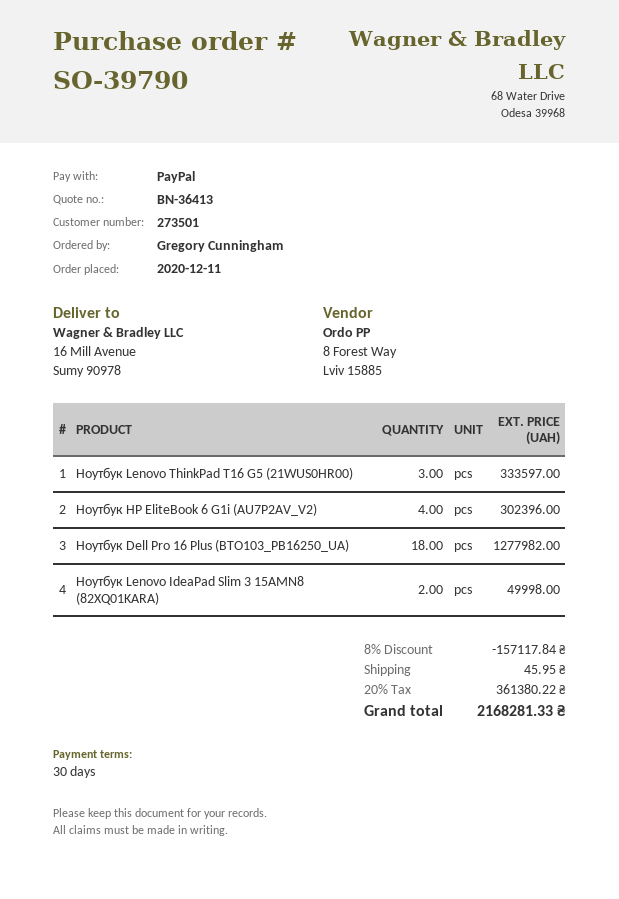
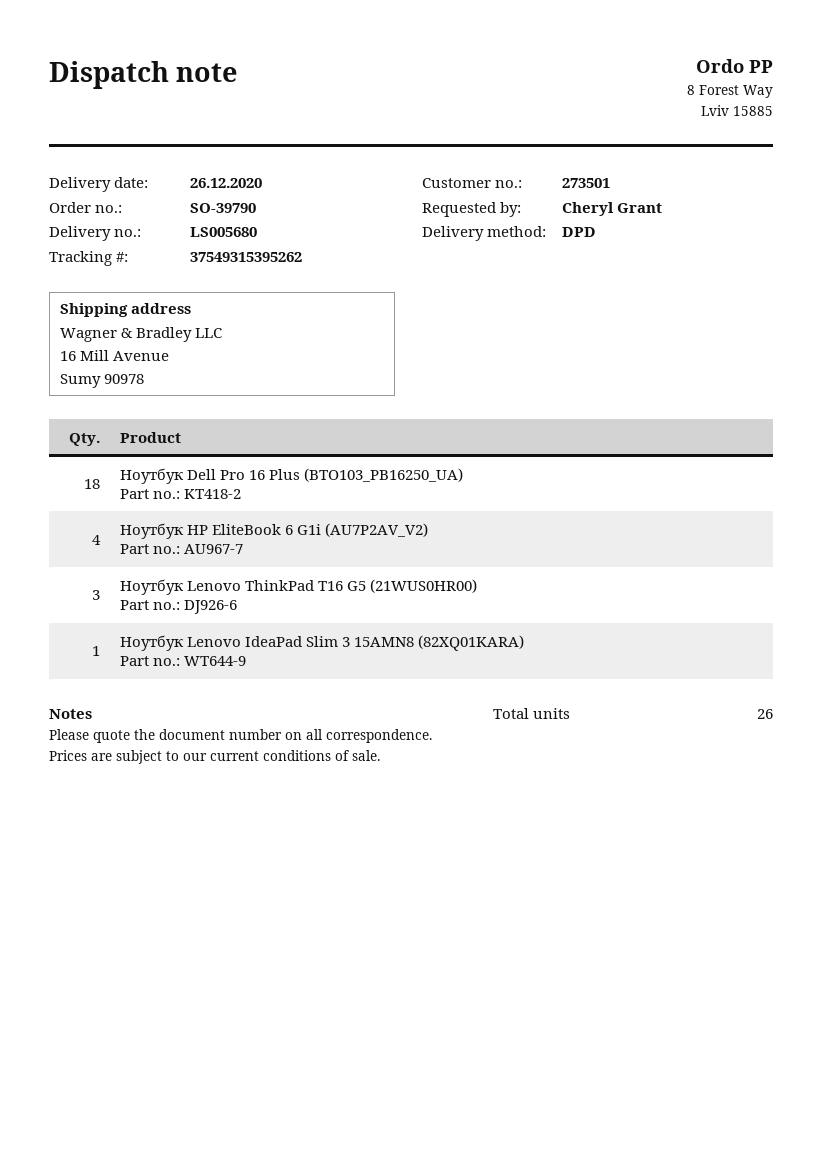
ordered by: Gregory Cunningham -> Cheryl Grant
Ноутбук Lenovo IdeaPad Slim 3 15AMN8 (82XQ01KARA): 2 -> 1

